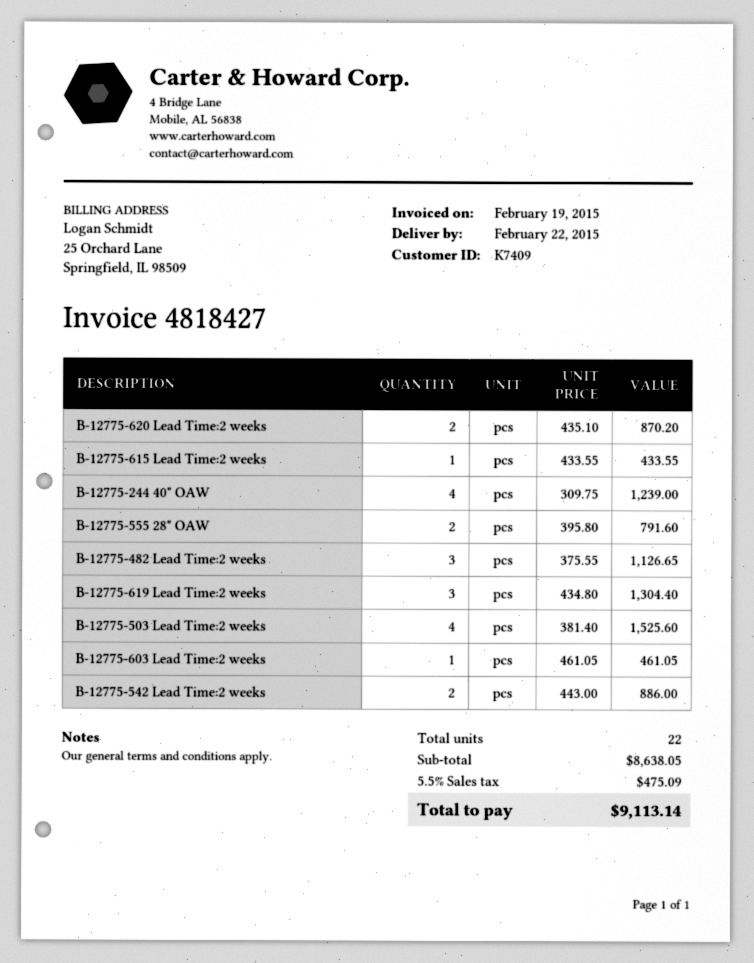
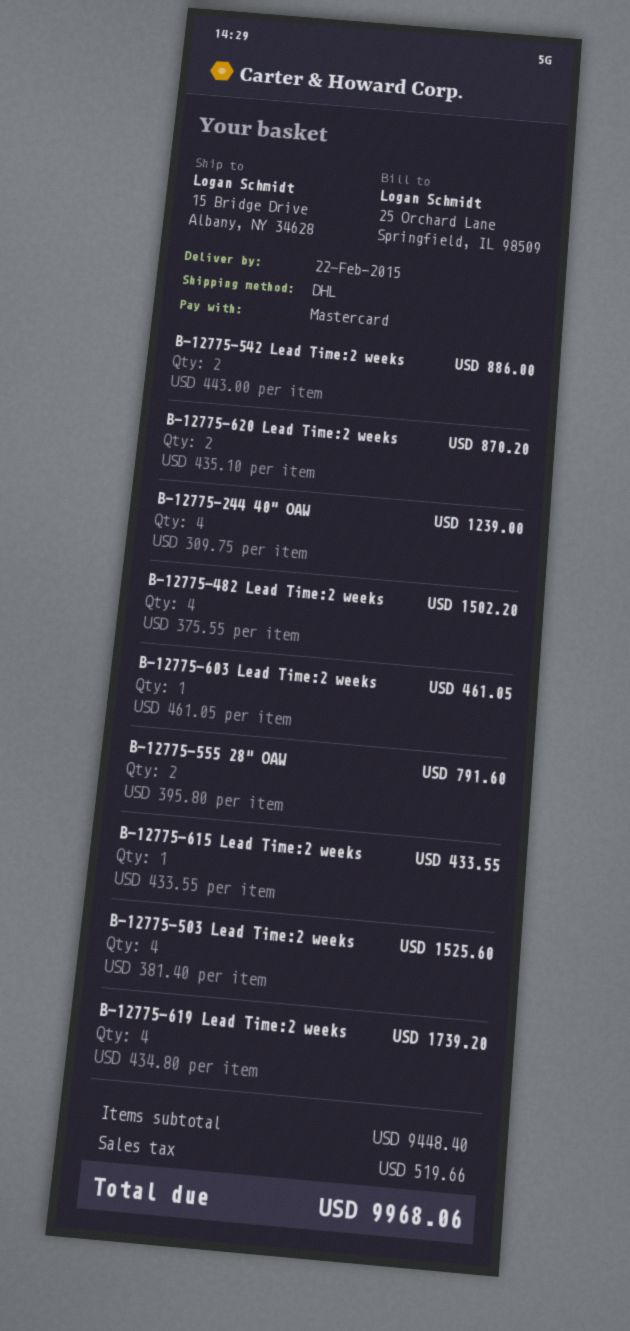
B-12775-482 Lead Time:2 weeks: 3 x 375.55 = 1126.65 -> 4 x 375.55 = 1502.20
B-12775-619 Lead Time:2 weeks: 3 x 434.80 = 1304.40 -> 4 x 434.80 = 1739.20
subtotal: 8638.05 -> 9448.40
tax: 475.09 -> 519.66
total: 9113.14 -> 9968.06

